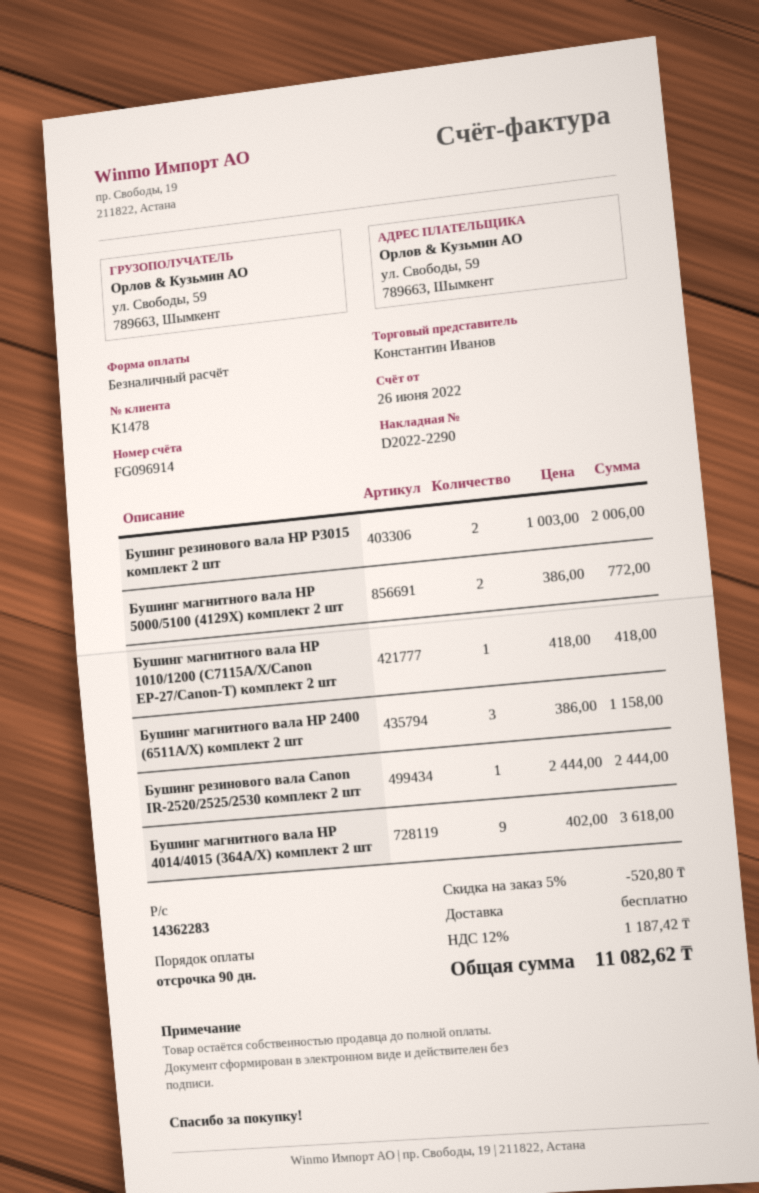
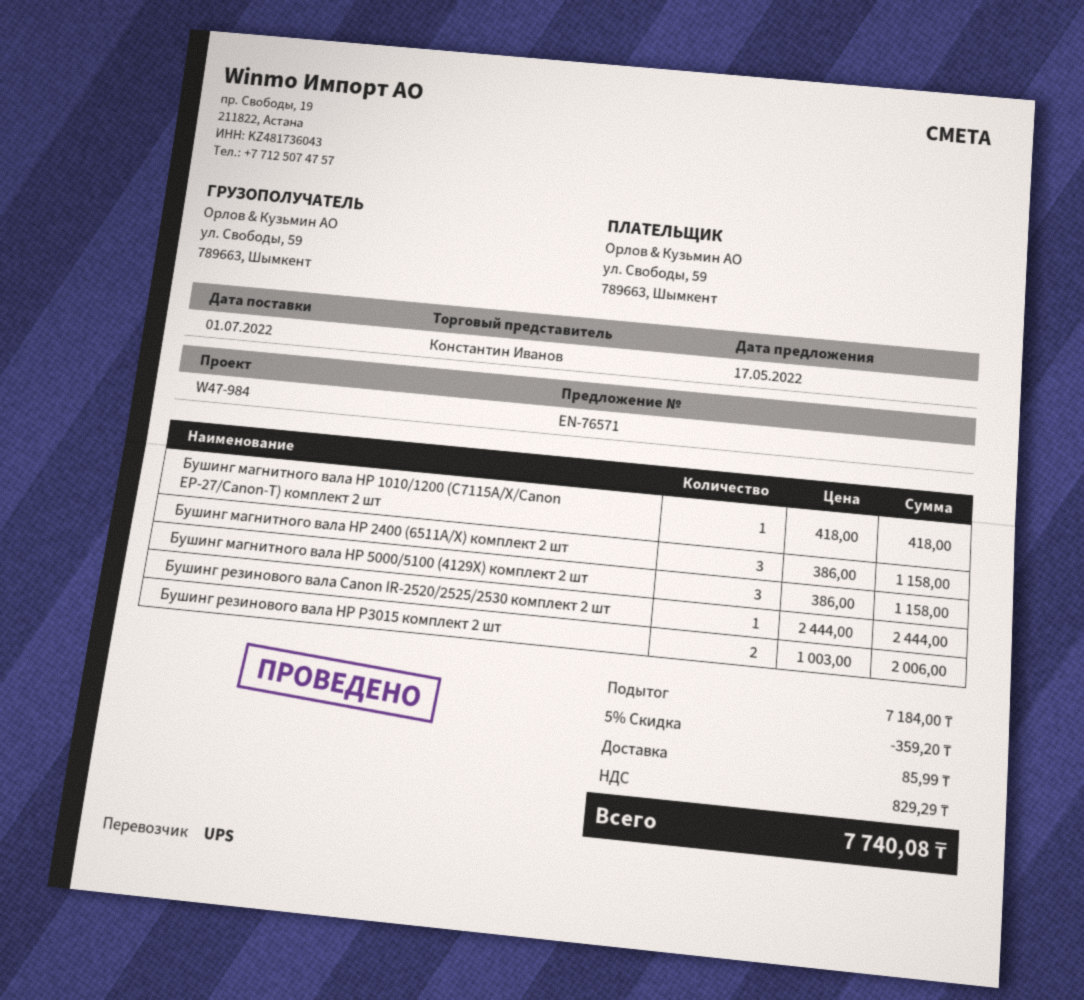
Бушинг магнитного вала HP 5000/5100 (4129X) комплект 2 шт: 2 x 386.00 = 772.00 -> 3 x 386.00 = 1158.00
Бушинг магнитного вала HP 4014/4015 (364A/X) комплект 2 шт: 9 x 402.00 = 3618.00 -> none
discount: 5% = 520.80 -> 5% = 359.20
shipping: 0.00 -> 85.99
tax: 1187.42 -> 829.29
total: 11082.62 -> 7740.08

